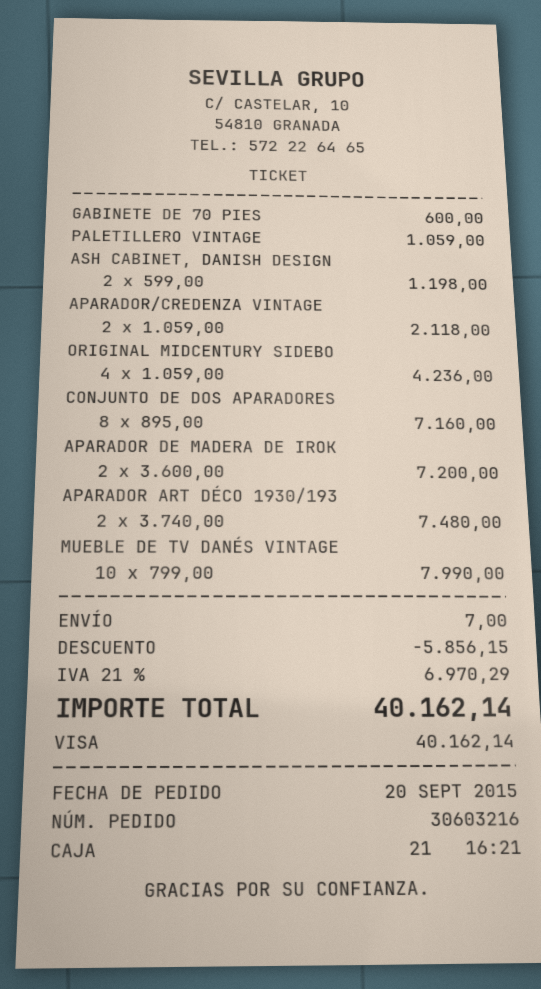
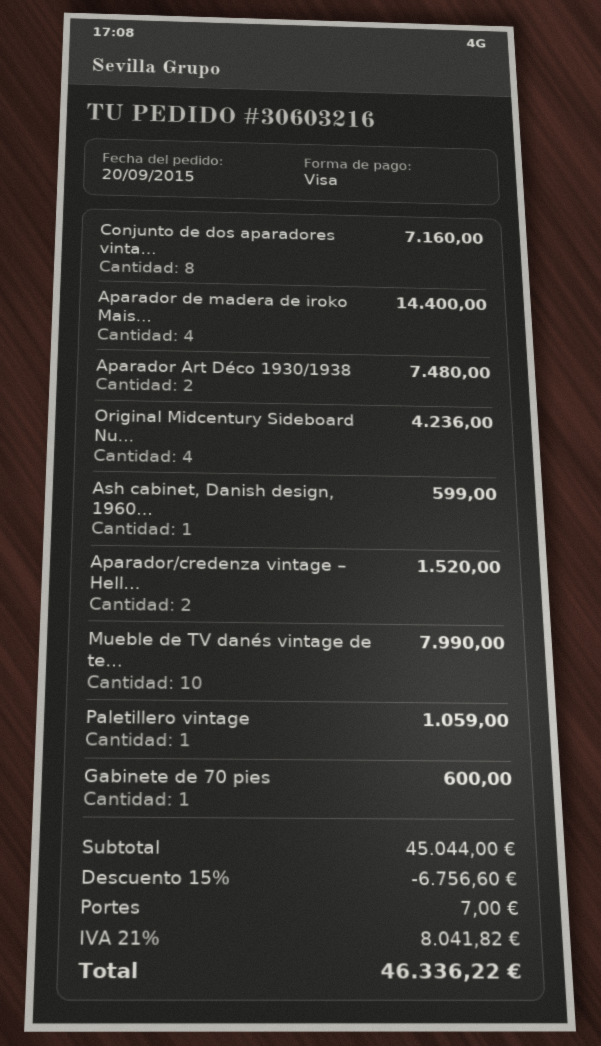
ASH CABINET, DANISH DESIGN: 2 for 1198.00 -> 1 for 599.00
APARADOR/CREDENZA VINTAGE: 2 for 2118.00 -> 2 for 1520.00
APARADOR DE MADERA DE IROK: 2 for 7200.00 -> 4 for 14400.00
discount: 5856.15 -> 6756.60
tax: 21% = 6970.29 -> 21% = 8041.82
total: 40162.14 -> 46336.22

